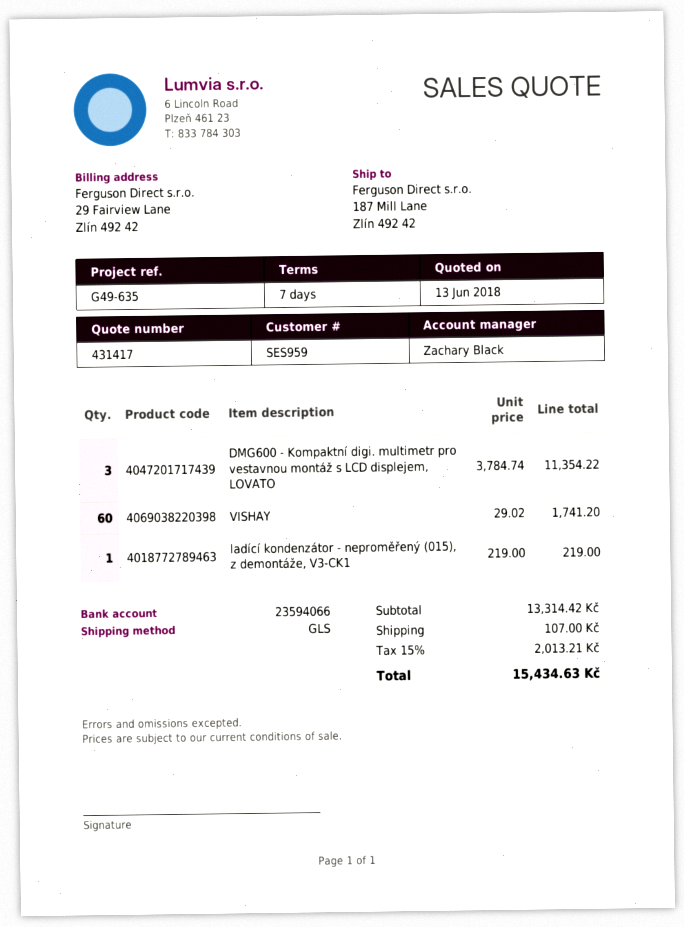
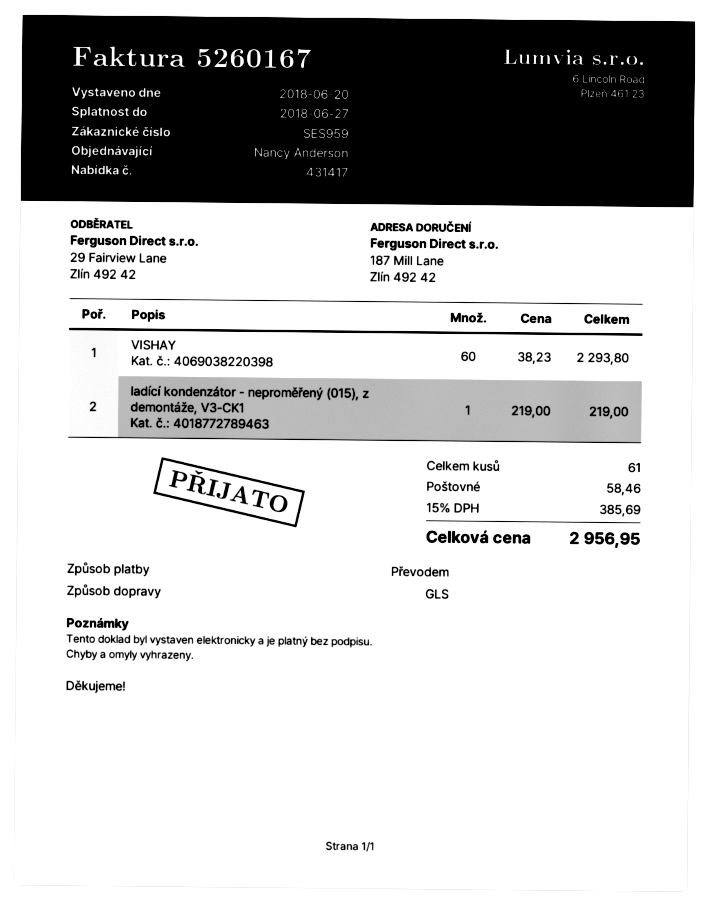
DMG600 - Kompaktní digi. multimetr pro vestavnou montáž s LCD displejem, LOVATO: 3 x 3784.74 = 11354.22 -> none
VISHAY: 60 x 29.02 = 1741.20 -> 60 x 38.23 = 2293.80
shipping: 107.00 -> 58.46
tax: 15% = 2013.21 -> 15% = 385.69
total: 15434.63 -> 2956.95

